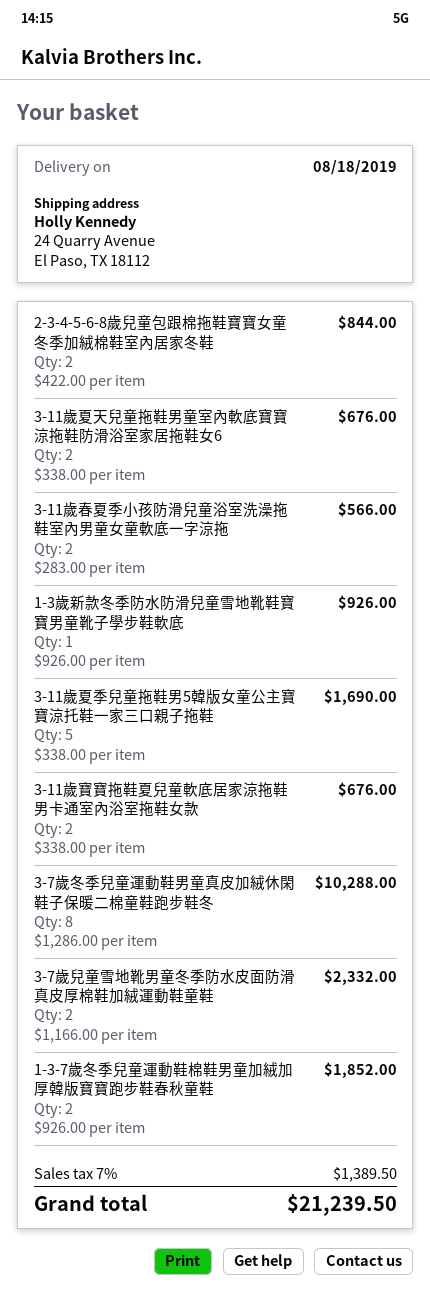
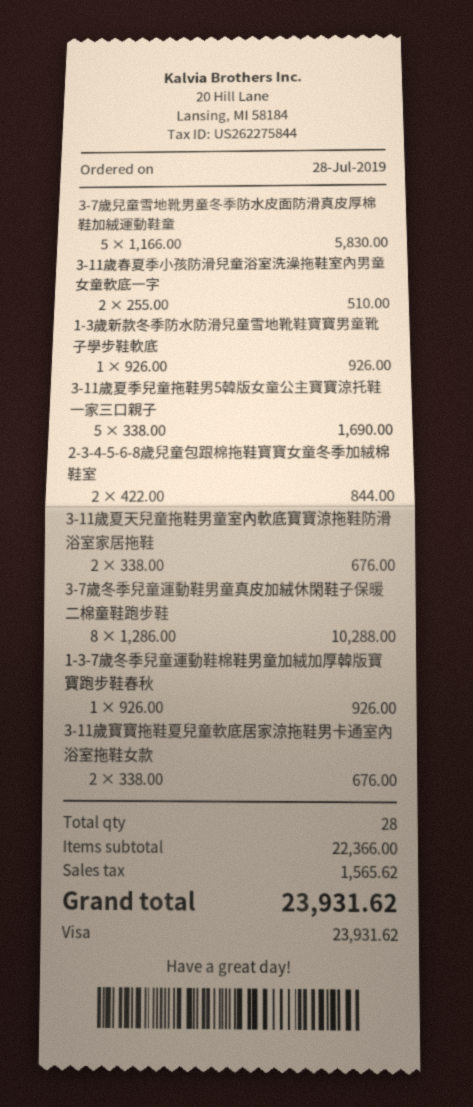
3-11歲春夏季小孩防滑兒童浴室洗澡拖鞋室內男童女童軟底一字涼拖: 2 x 283.00 = 566.00 -> 2 x 255.00 = 510.00
3-7歲兒童雪地靴男童冬季防水皮面防滑真皮厚棉鞋加絨運動鞋童鞋: 2 x 1166.00 = 2332.00 -> 5 x 1166.00 = 5830.00
1-3-7歲冬季兒童運動鞋棉鞋男童加絨加厚韓版寶寶跑步鞋春秋童鞋: 2 x 926.00 = 1852.00 -> 1 x 926.00 = 926.00
tax: 1389.50 -> 1565.62
total: 21239.50 -> 23931.62

